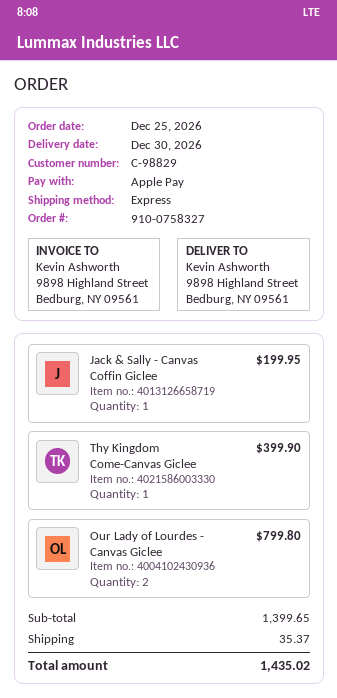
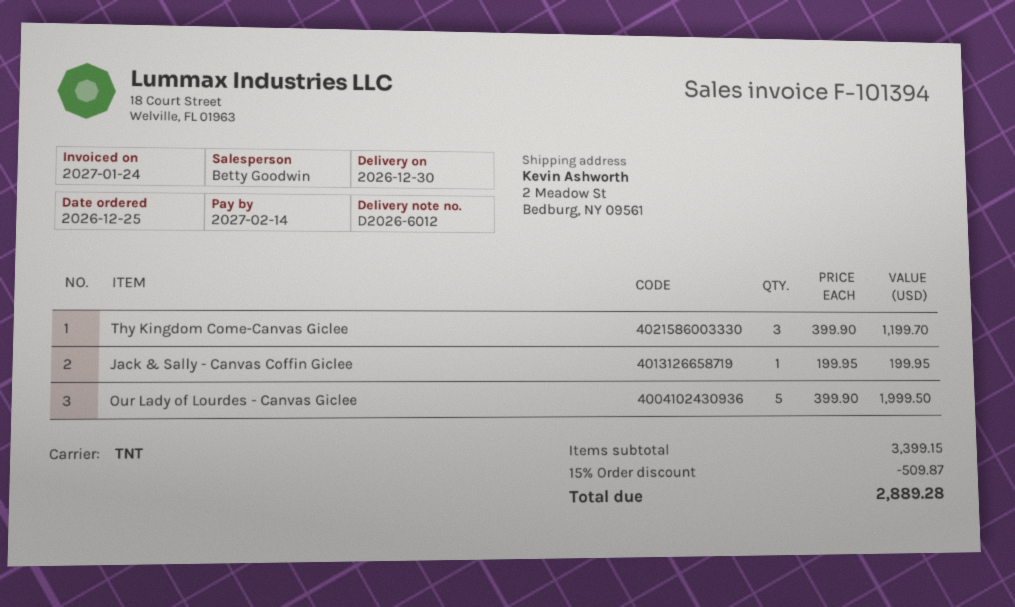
shipping method: express -> TNT
ship to: 9898 Highland Street, Bedburg, NY 09561 -> 2 Meadow St, Bedburg, NY 09561
Thy Kingdom Come-Canvas Giclee: 1 for 399.90 -> 3 for 1199.70
Our Lady of Lourdes - Canvas Giclee: 2 for 799.80 -> 5 for 1999.50
subtotal: 1399.65 -> 3399.15
discount: none -> 15% = 509.87
shipping: 35.37 -> none
total: 1435.02 -> 2889.28

